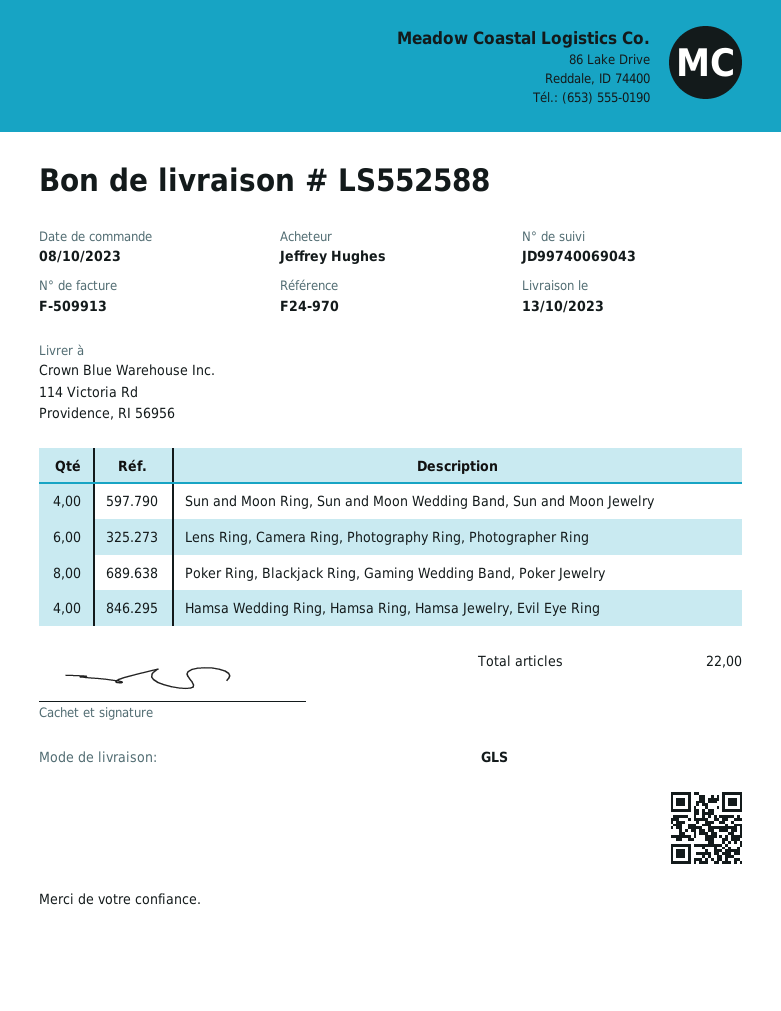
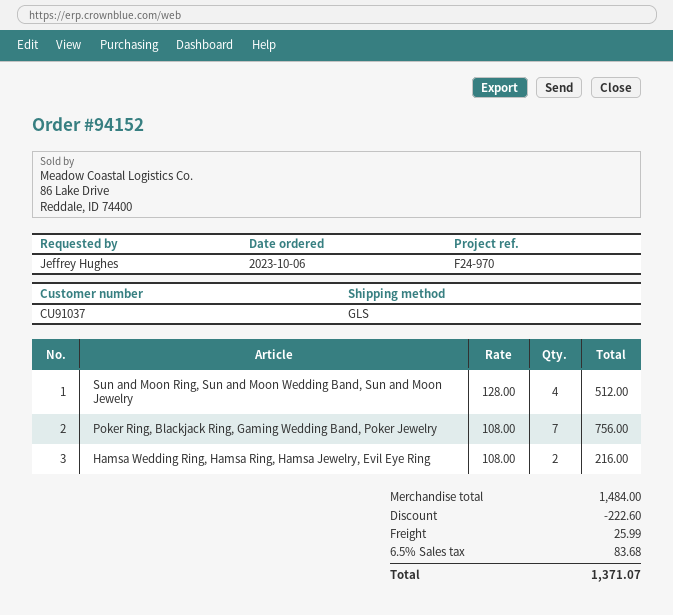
order date: 2023-10-08 -> 2023-10-06
Lens Ring, Camera Ring, Photography Ring, Photographer Ring: 6 -> none
Poker Ring, Blackjack Ring, Gaming Wedding Band, Poker Jewelry: 8 -> 7
Hamsa Wedding Ring, Hamsa Ring, Hamsa Jewelry, Evil Eye Ring: 4 -> 2

